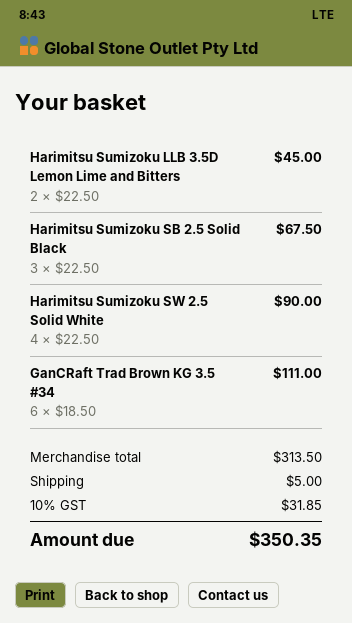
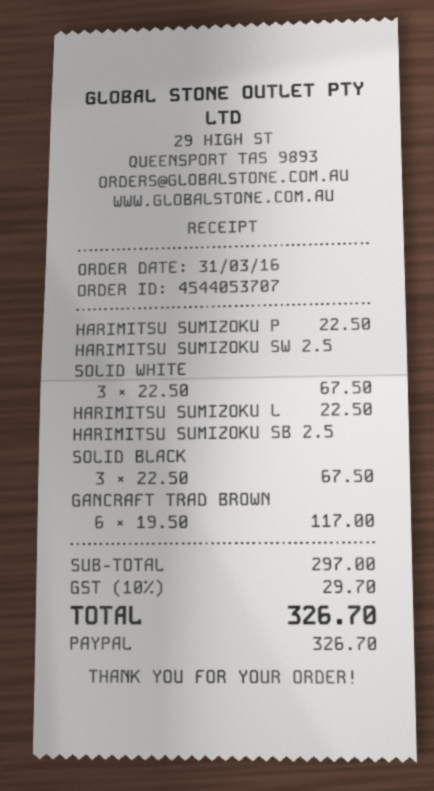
Harimitsu Sumizoku LLB 3.5D Lemon Lime and Bitters: 2 x 22.50 = 45.00 -> 1 x 22.50 = 22.50
Harimitsu Sumizoku SW 2.5 Solid White: 4 x 22.50 = 90.00 -> 3 x 22.50 = 67.50
GanCRaft Trad Brown KG 3.5 #34: 6 x 18.50 = 111.00 -> 6 x 19.50 = 117.00
HARIMITSU SUMIZOKU P: none -> 1 x 22.50 = 22.50
subtotal: 313.50 -> 297.00
shipping: 5.00 -> none
tax: 10% = 31.85 -> 10% = 29.70
total: 350.35 -> 326.70

